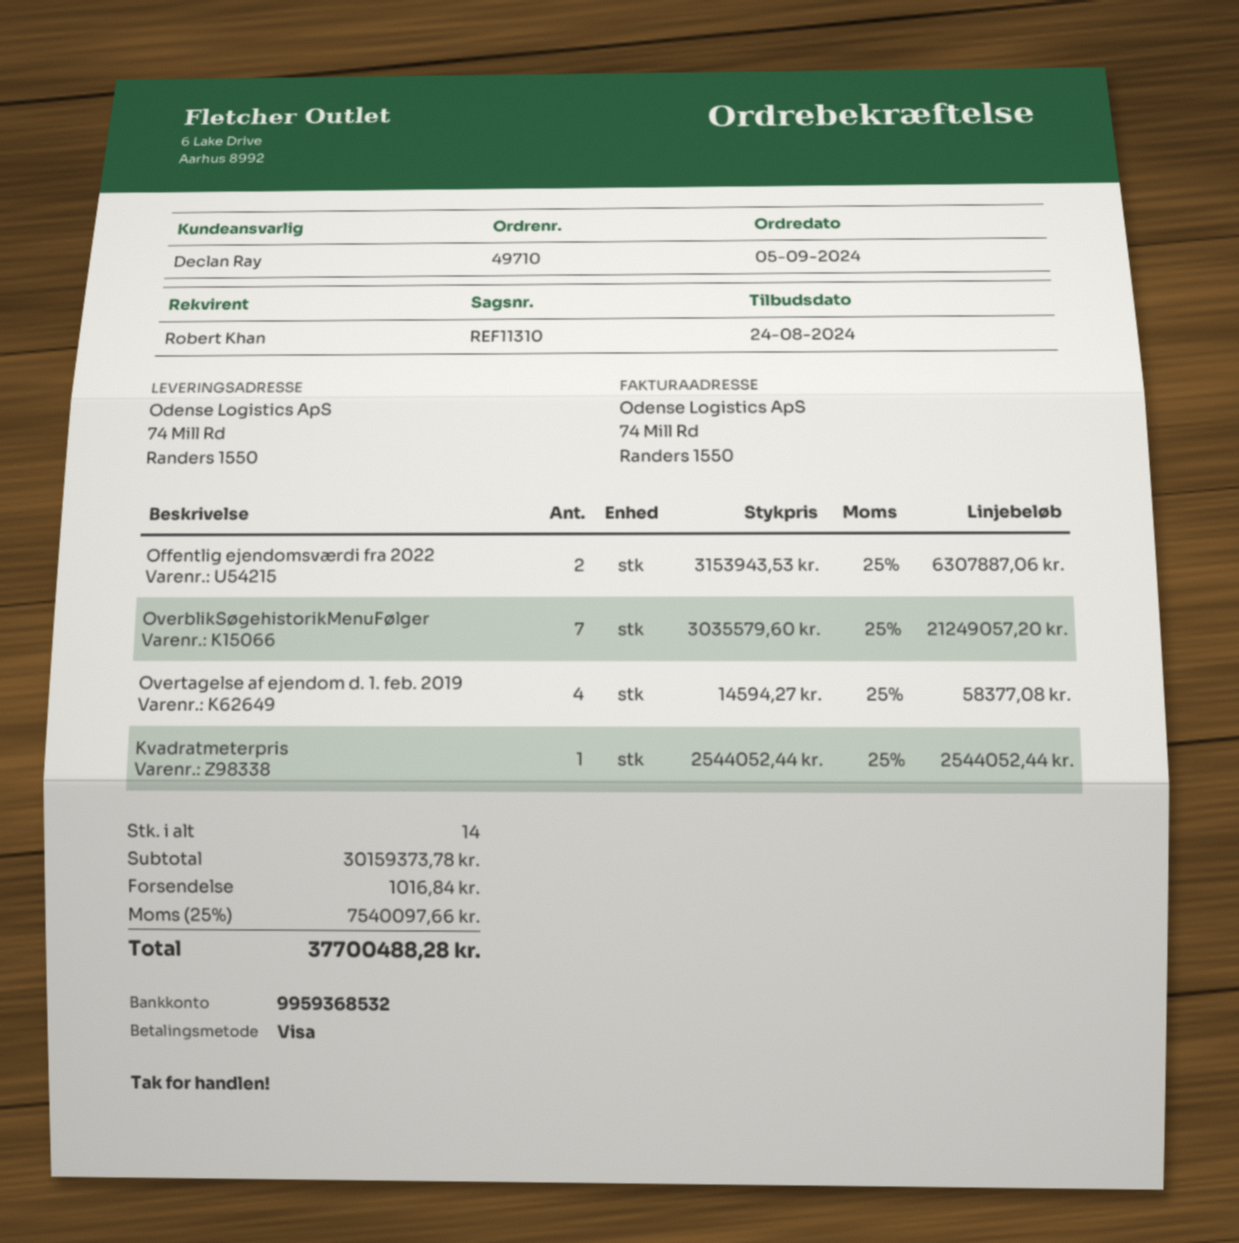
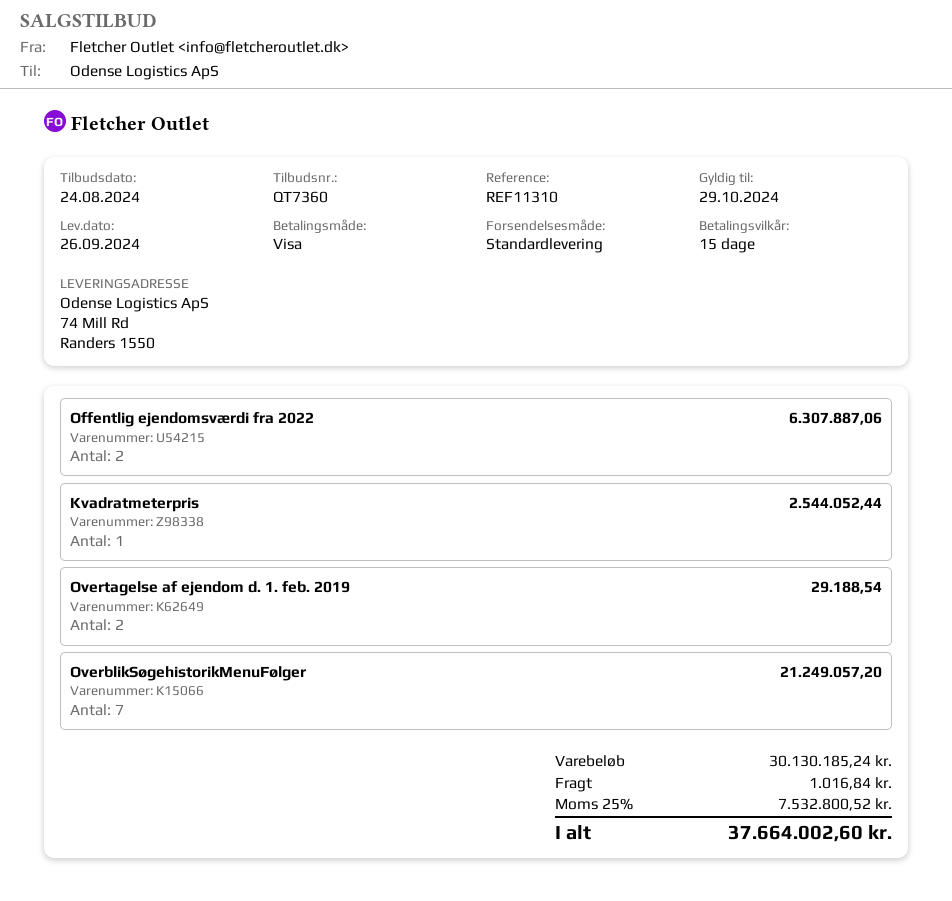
Overtagelse af ejendom d. 1. feb. 2019: 4 for 58377.08 -> 2 for 29188.54
subtotal: 30159373.78 -> 30130185.24
tax: 25% = 7540097.66 -> 25% = 7532800.52
total: 37700488.28 -> 37664002.60

